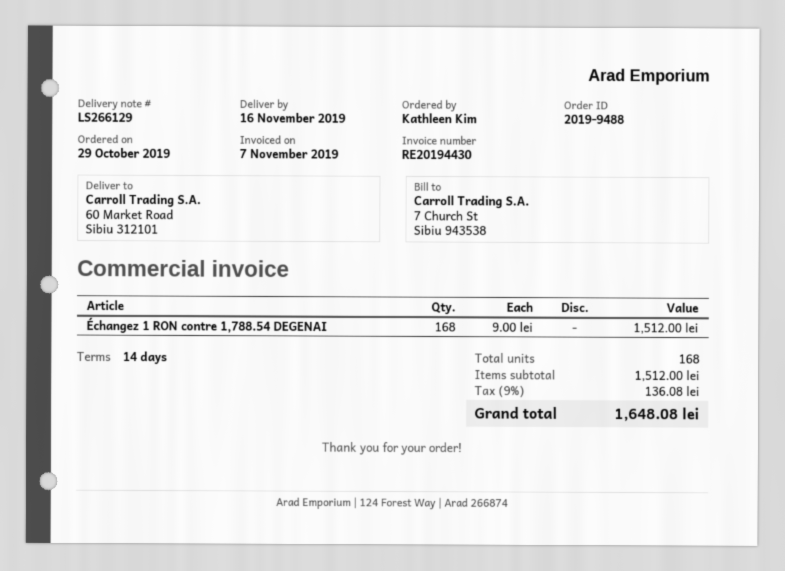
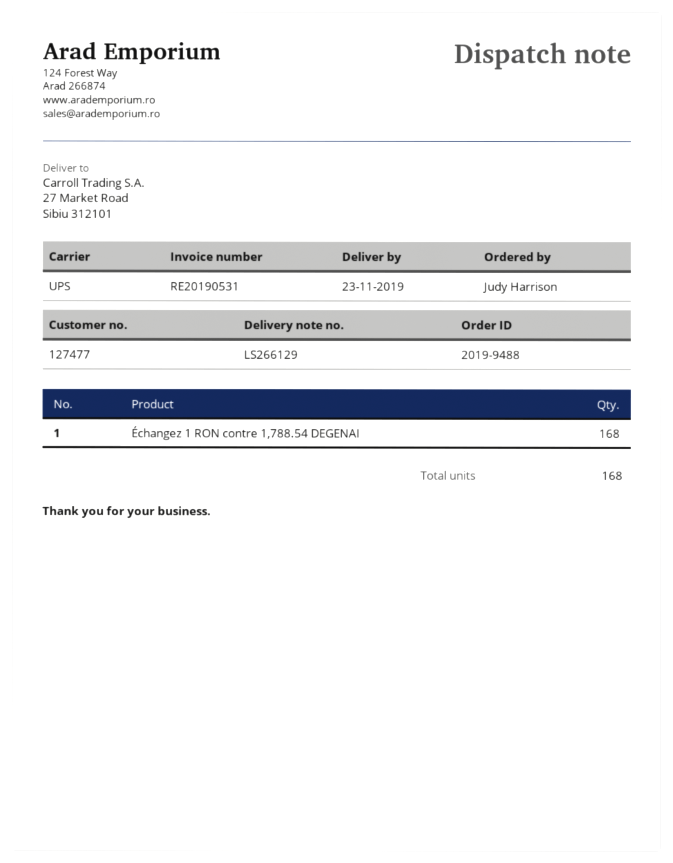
delivery date: 2019-11-16 -> 2019-11-23
invoice number: RE20194430 -> RE20190531
ordered by: Kathleen Kim -> Judy Harrison
ship to: 60 Market Road, Sibiu 312101 -> 27 Market Road, Sibiu 312101

